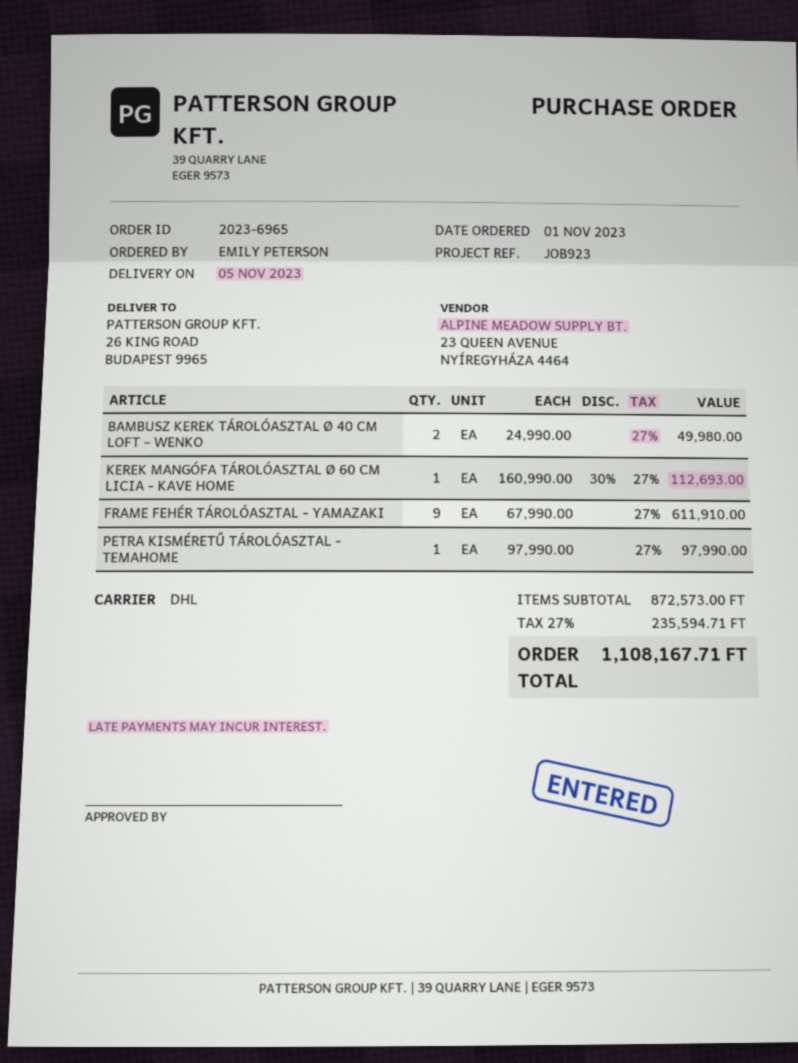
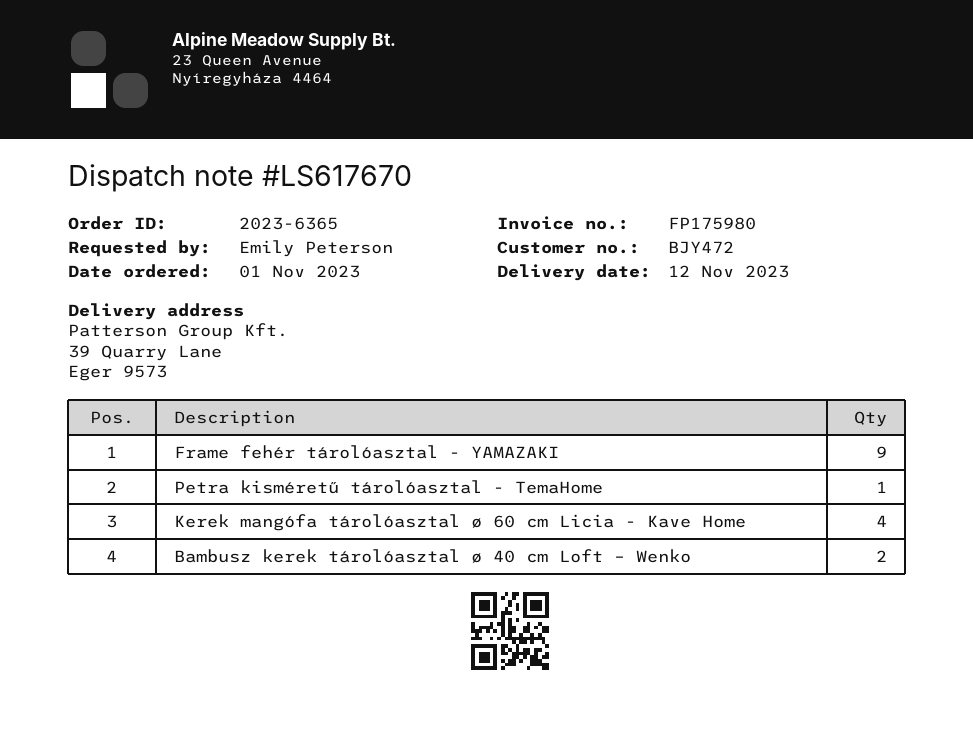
order number: 2023-6965 -> 2023-6365
delivery date: 2023-11-05 -> 2023-11-12
ship to: 26 KING ROAD, BUDAPEST 9965 -> 39 Quarry Lane, Eger 9573
KEREK MANGÓFA TÁROLÓASZTAL Ø 60 CM LICIA - KAVE HOME: 1 -> 4

